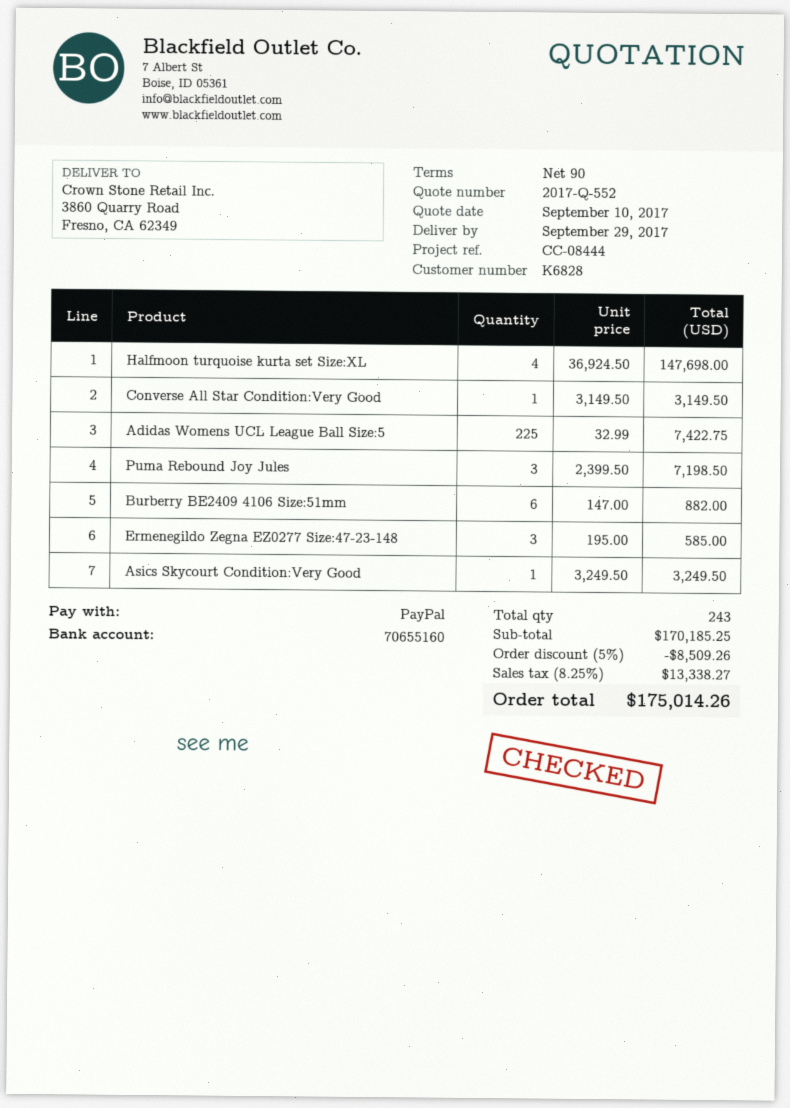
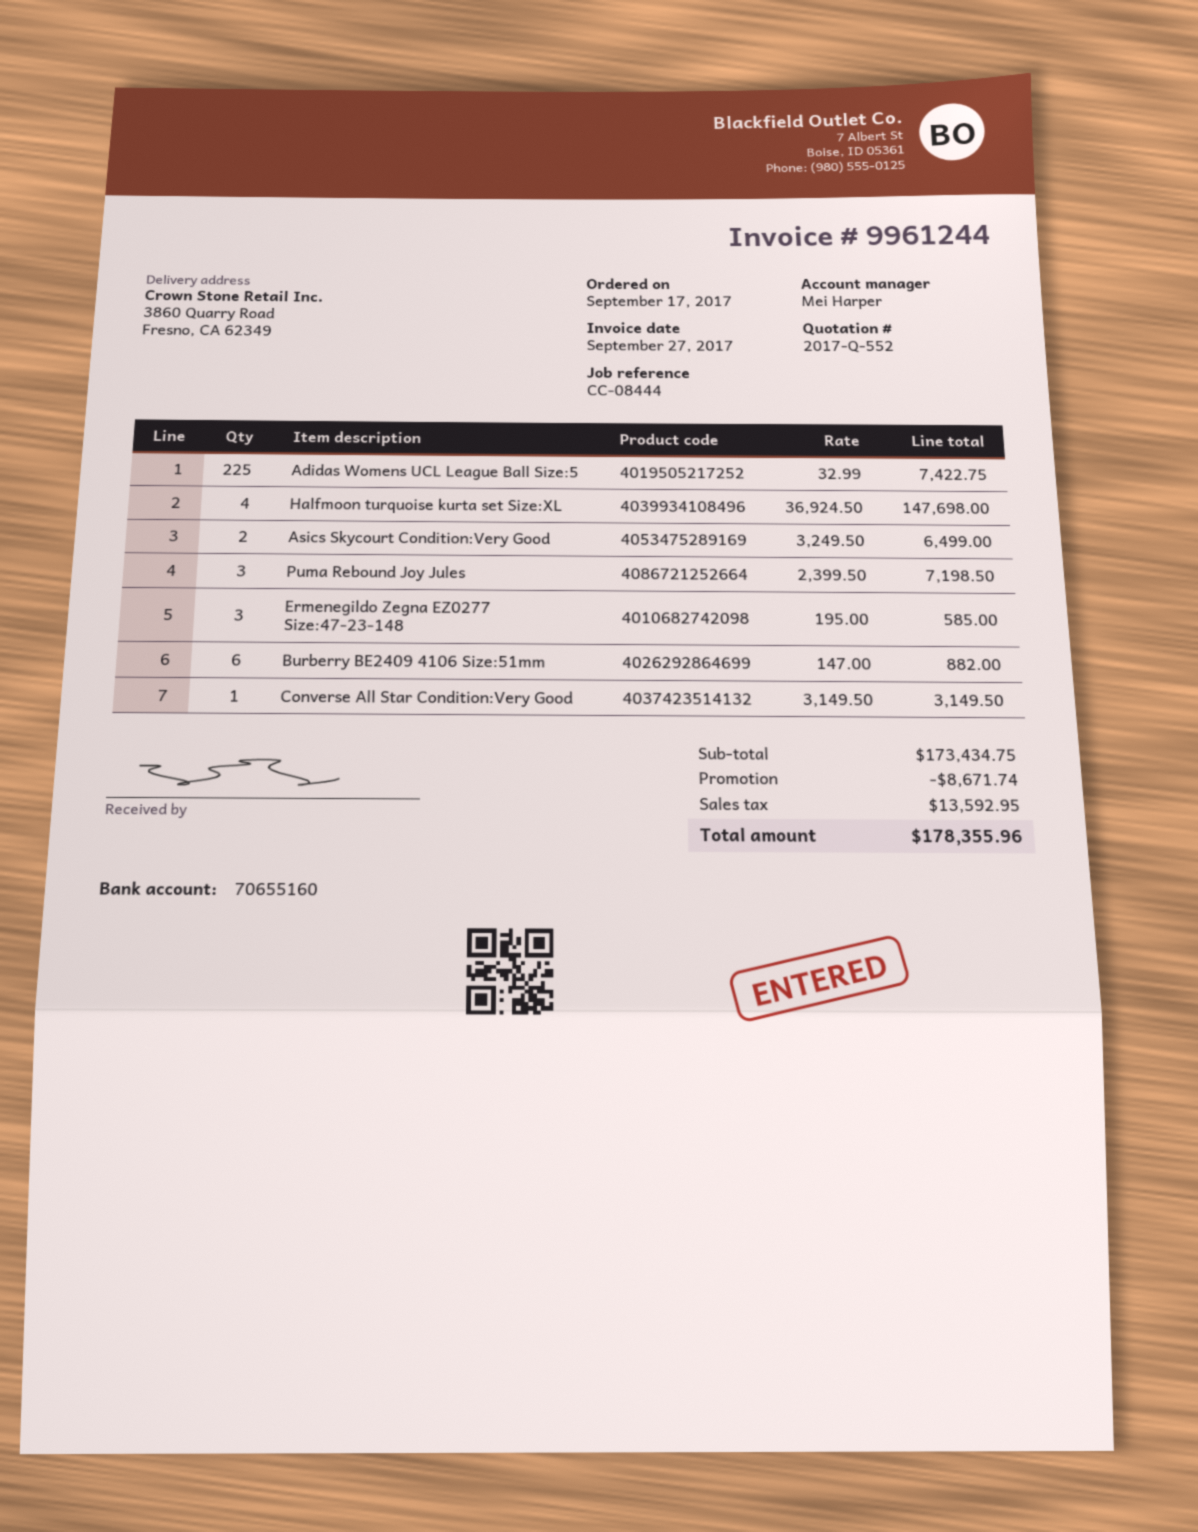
Asics Skycourt Condition:Very Good: 1 x 3249.50 = 3249.50 -> 2 x 3249.50 = 6499.00
subtotal: 170185.25 -> 173434.75
discount: 8509.26 -> 8671.74
tax: 13338.27 -> 13592.95
total: 175014.26 -> 178355.96

